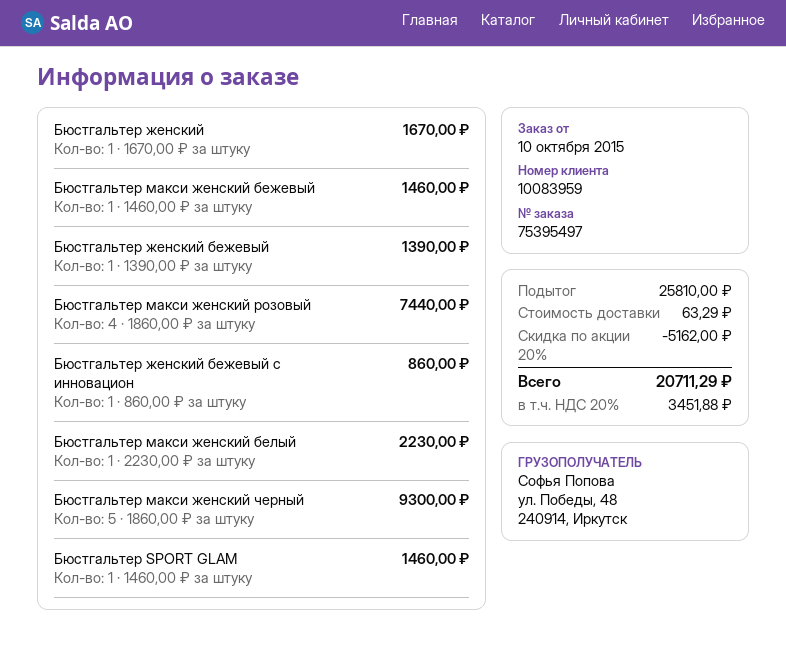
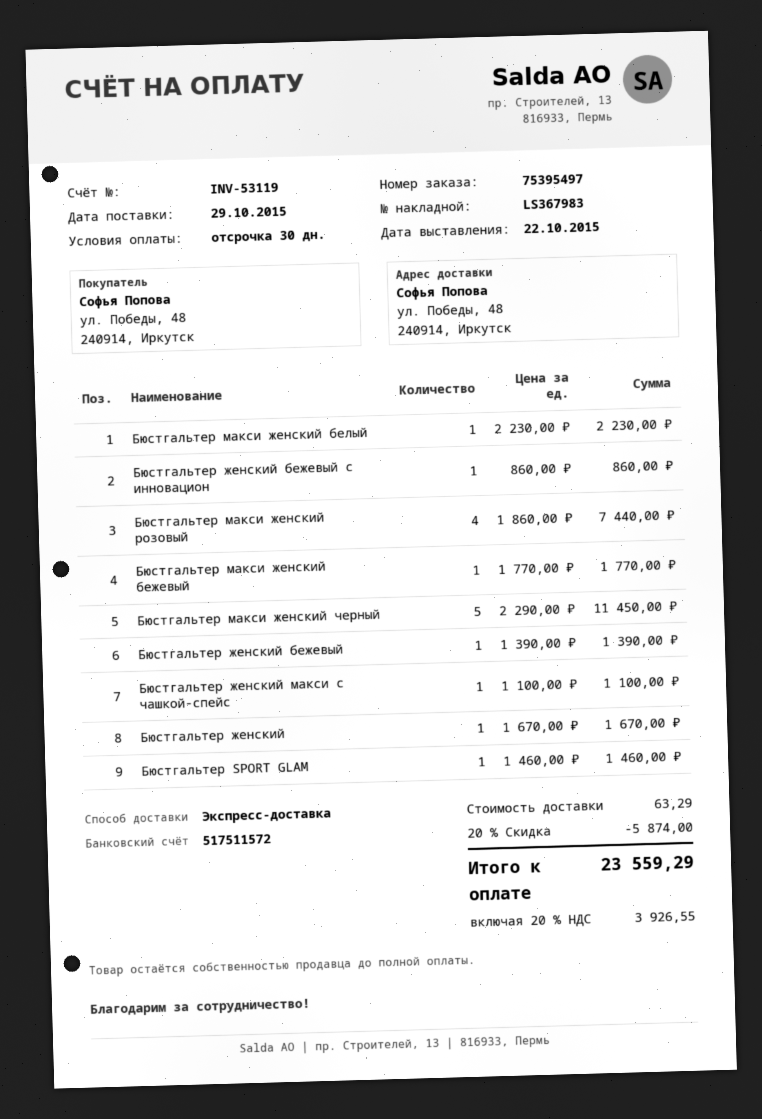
Бюстгальтер макси женский бежевый: 1 x 1460.00 = 1460.00 -> 1 x 1770.00 = 1770.00
Бюстгальтер макси женский черный: 5 x 1860.00 = 9300.00 -> 5 x 2290.00 = 11450.00
Бюстгальтер женский макси с чашкой-спейс: none -> 1 x 1100.00 = 1100.00
discount: 20% = 5162.00 -> 20% = 5874.00
tax: 20% = 3451.88 -> 20% = 3926.55
total: 20711.29 -> 23559.29

